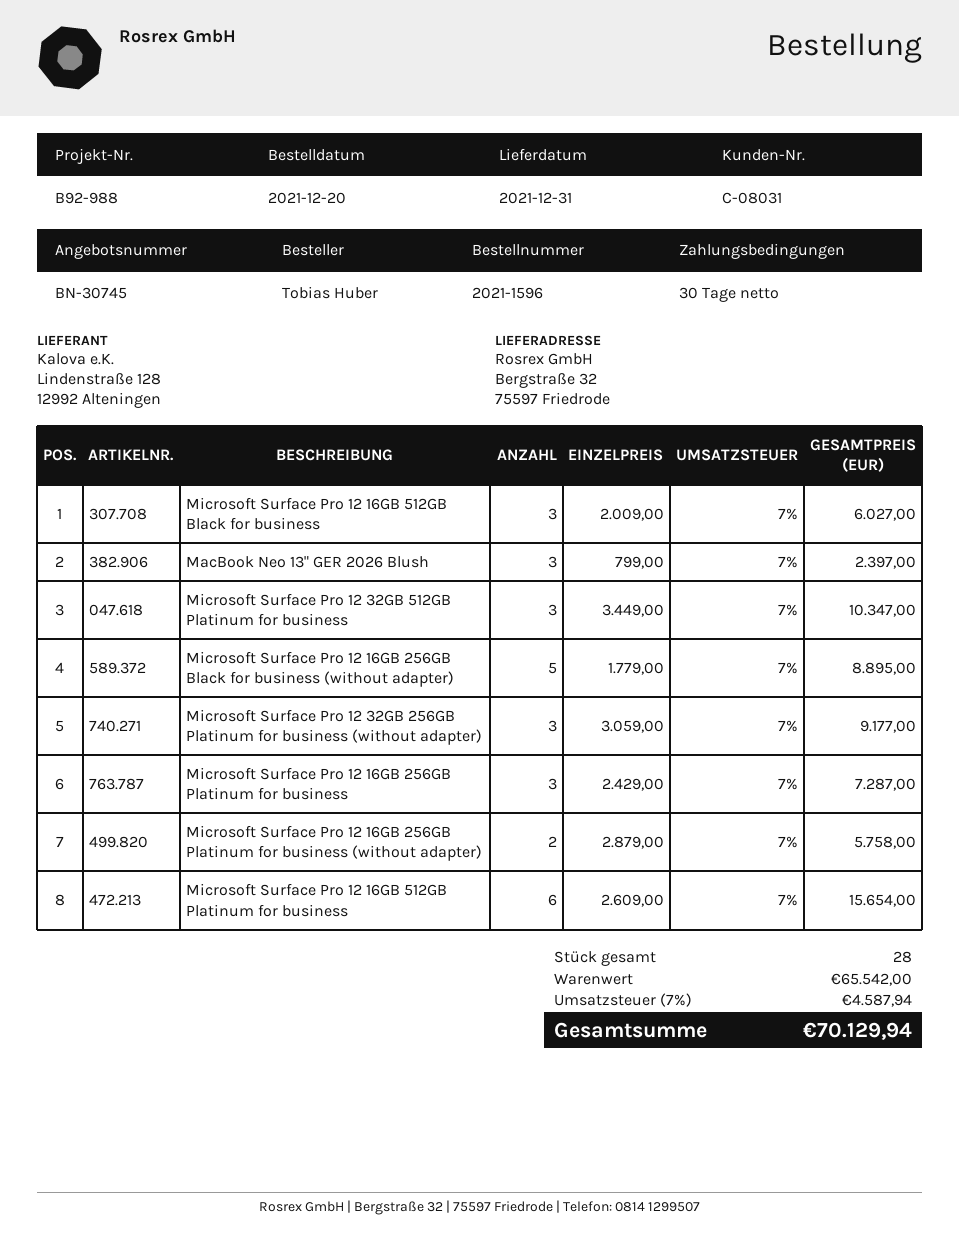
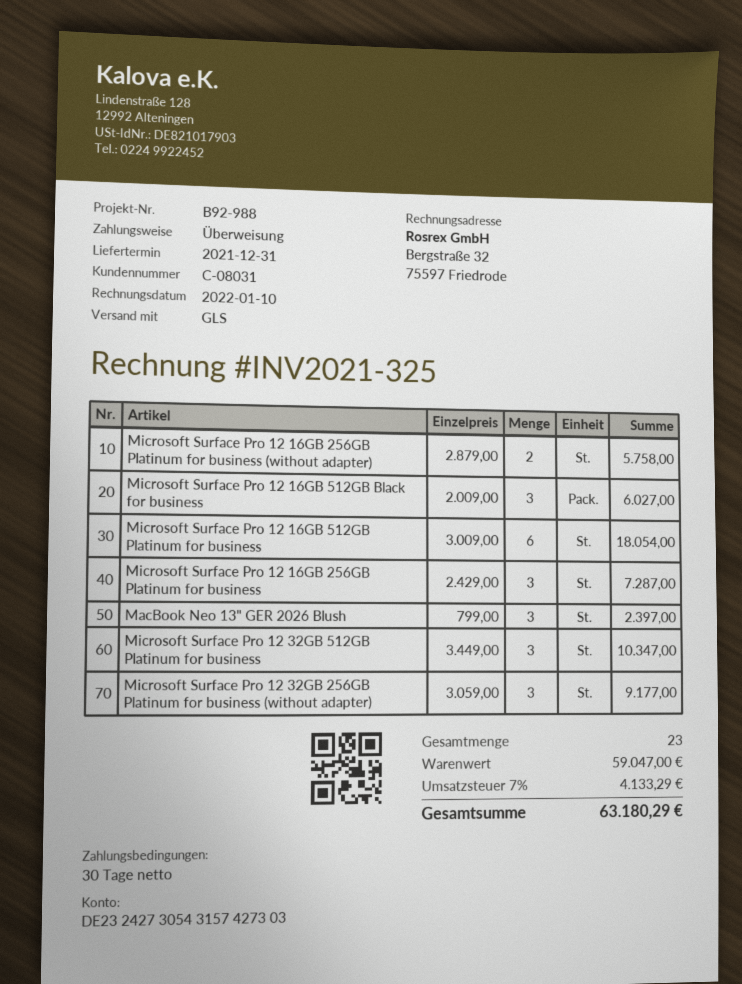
Microsoft Surface Pro 12 16GB 256GB Black for business (without adapter): 5 x 1779.00 = 8895.00 -> none
Microsoft Surface Pro 12 16GB 512GB Platinum for business: 6 x 2609.00 = 15654.00 -> 6 x 3009.00 = 18054.00
total quantity: 28 -> 23
subtotal: 65542.00 -> 59047.00
tax: 7% = 4587.94 -> 7% = 4133.29
total: 70129.94 -> 63180.29

